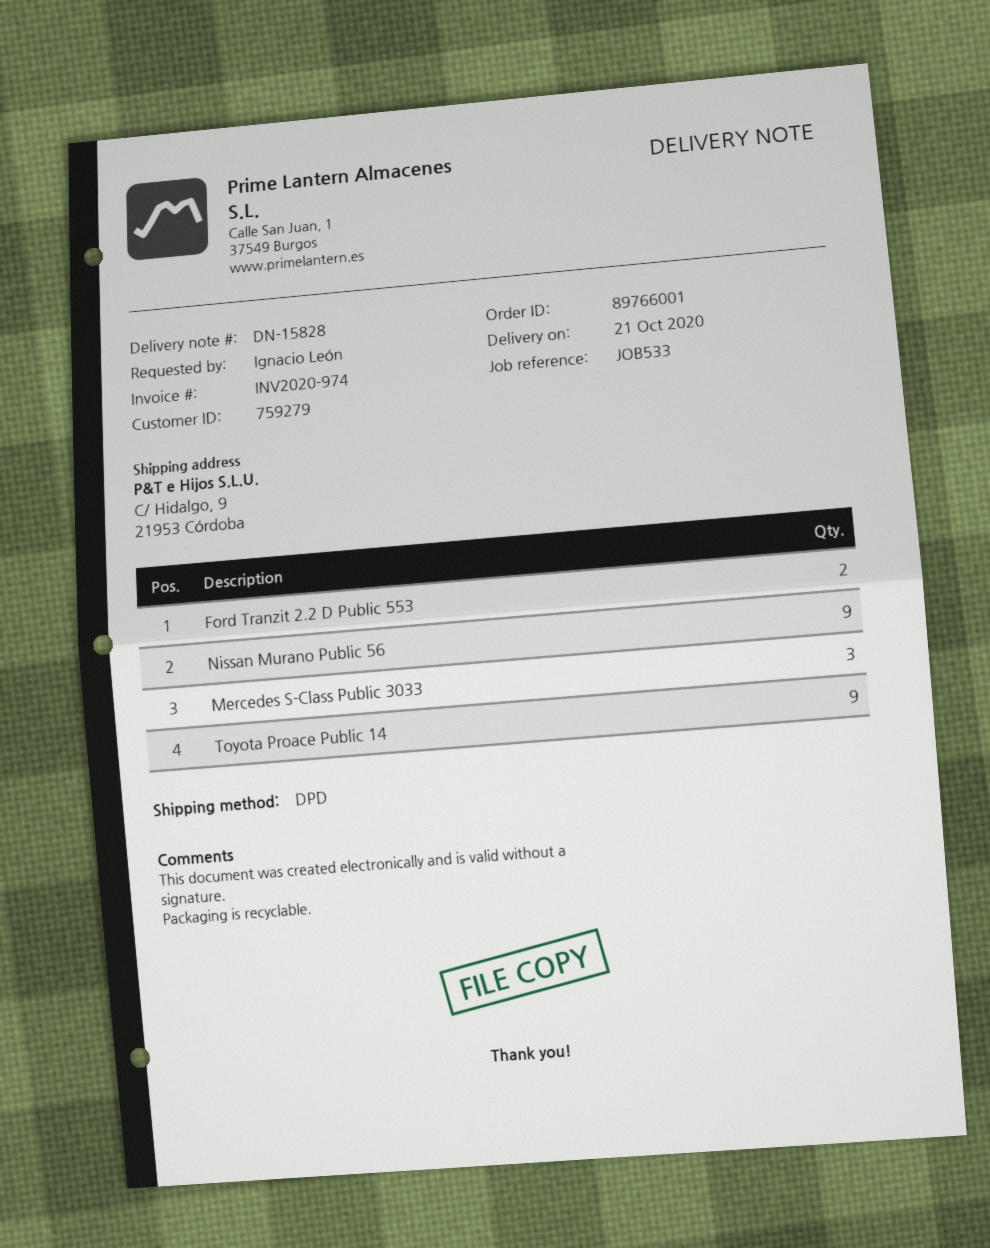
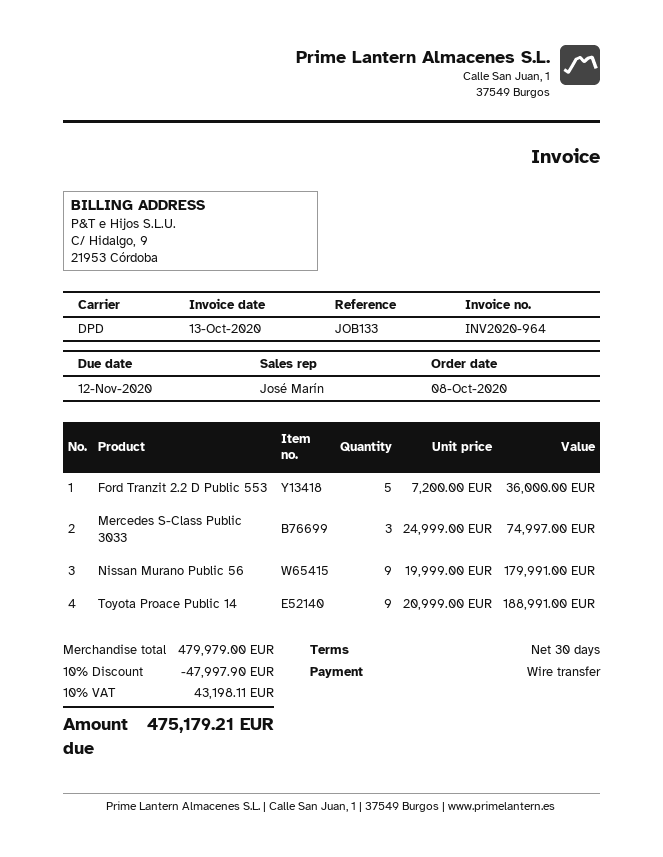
invoice number: INV2020-974 -> INV2020-964
reference: JOB533 -> JOB133
Ford Tranzit 2.2 D Public 553: 2 -> 5

